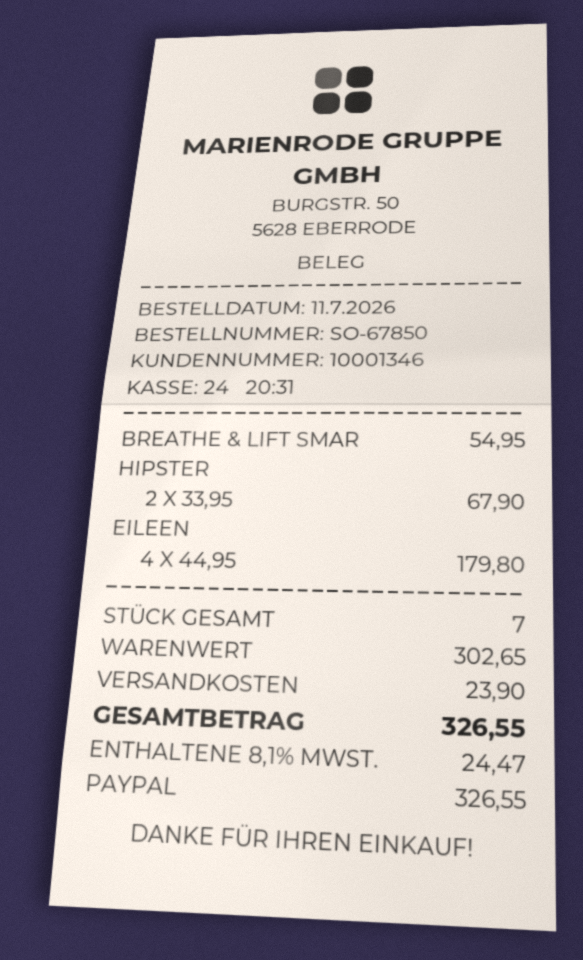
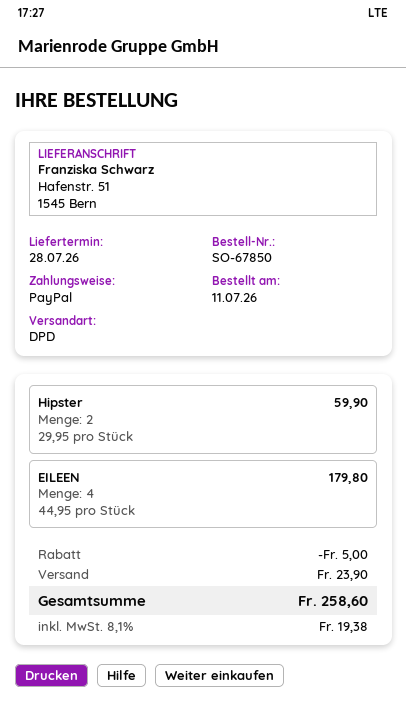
BREATHE & LIFT SMAR: 1 x 54.95 = 54.95 -> none
HIPSTER: 2 x 33.95 = 67.90 -> 2 x 29.95 = 59.90
discount: none -> 5.00
tax: 8.1% = 24.47 -> 8.1% = 19.38
total: 326.55 -> 258.60

